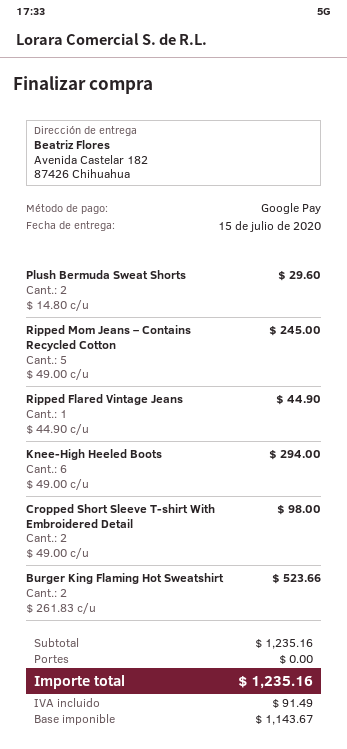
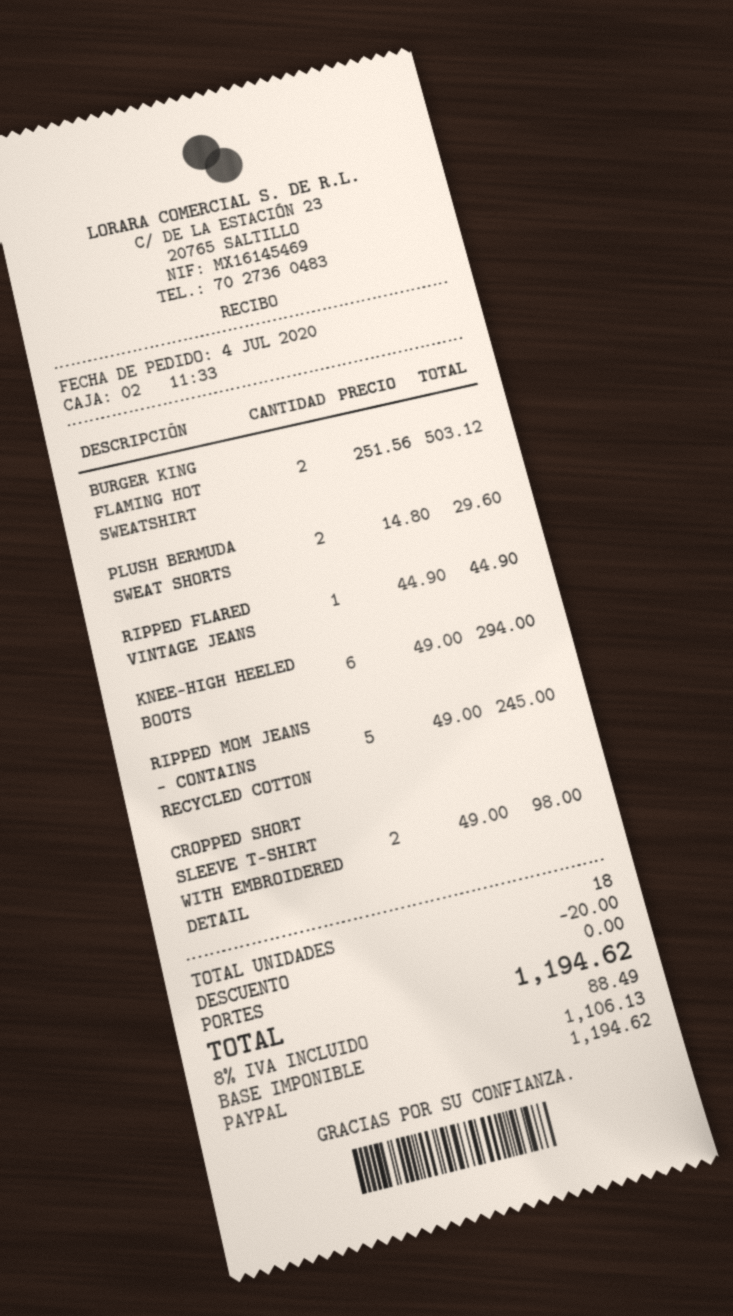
payment method: Google Pay -> PayPal
Burger King Flaming Hot Sweatshirt: 2 x 261.83 = 523.66 -> 2 x 251.56 = 503.12
discount: none -> 20.00
net: 1143.67 -> 1106.13
tax: 91.49 -> 88.49
total: 1235.16 -> 1194.62

